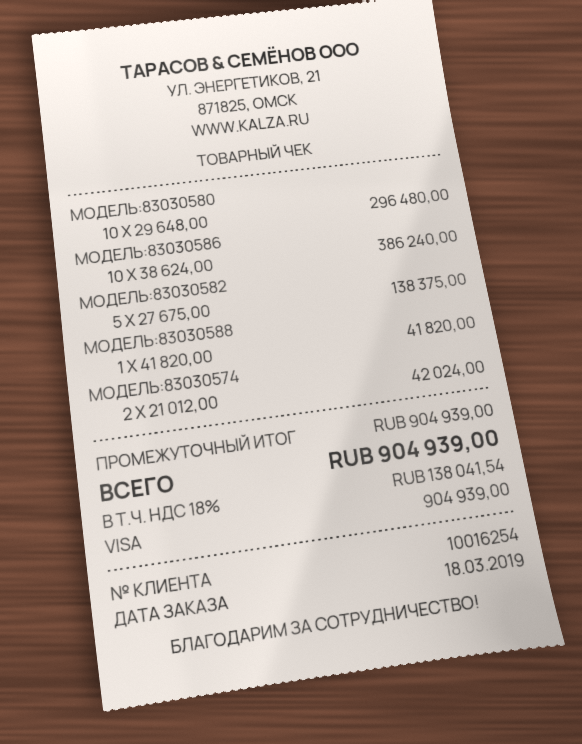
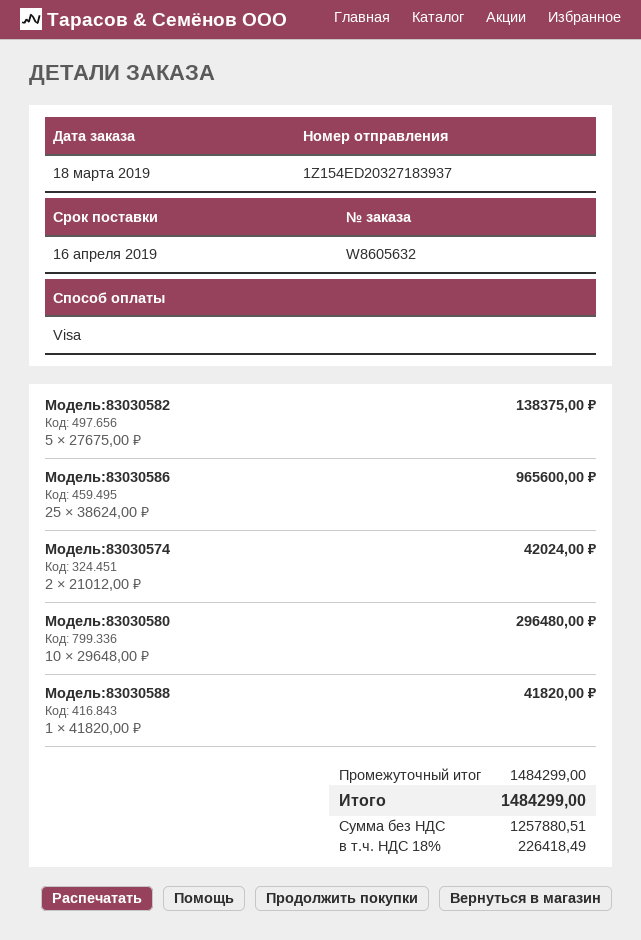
МОДЕЛЬ:83030586: 10 x 38624.00 = 386240.00 -> 25 x 38624.00 = 965600.00
subtotal: 904939.00 -> 1484299.00
tax: 18% = 138041.54 -> 18% = 226418.49
total: 904939.00 -> 1484299.00

